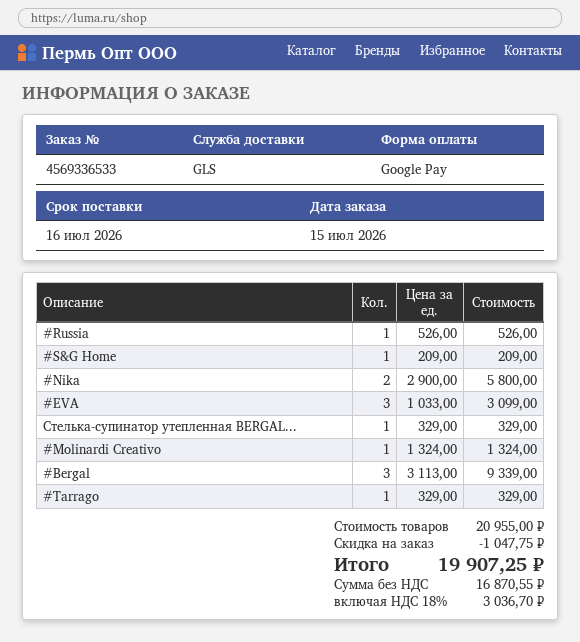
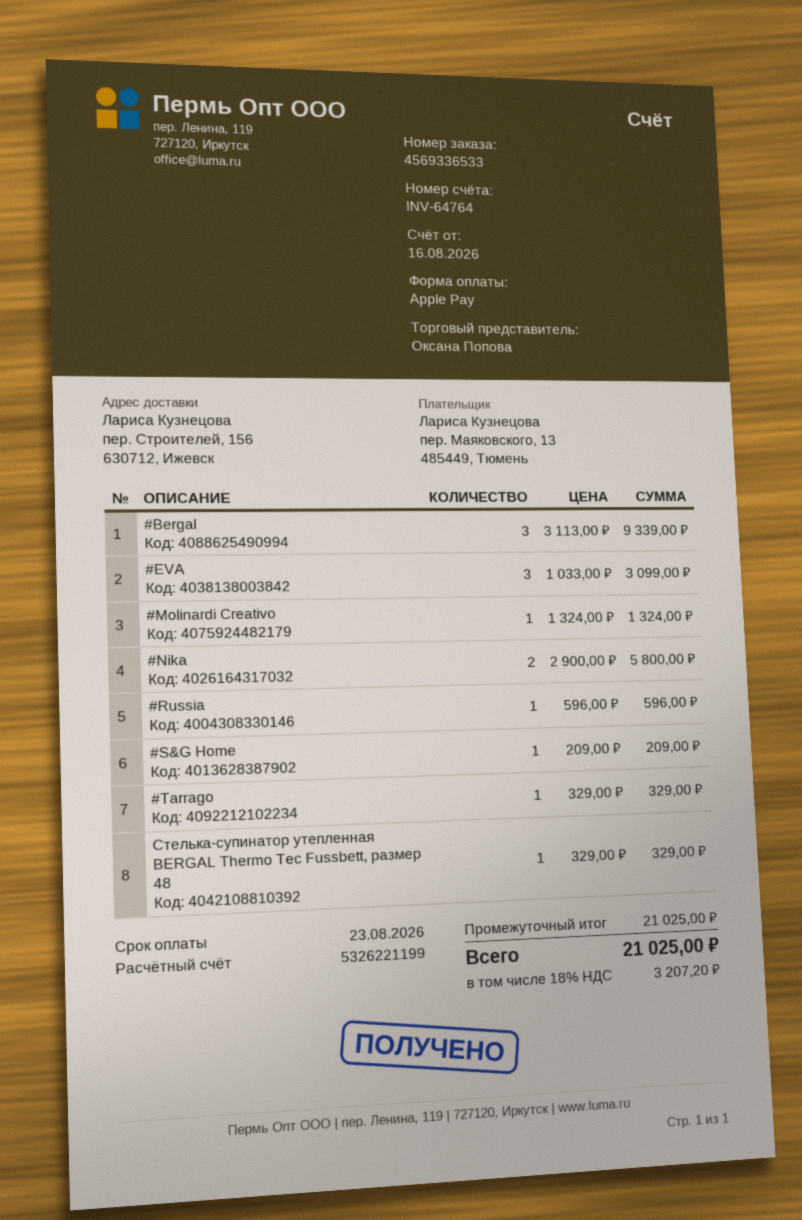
payment method: Google Pay -> Apple Pay
#Russia: 1 x 526.00 = 526.00 -> 1 x 596.00 = 596.00
subtotal: 20955.00 -> 21025.00
discount: 1047.75 -> none
tax: 18% = 3036.70 -> 18% = 3207.20
total: 19907.25 -> 21025.00

